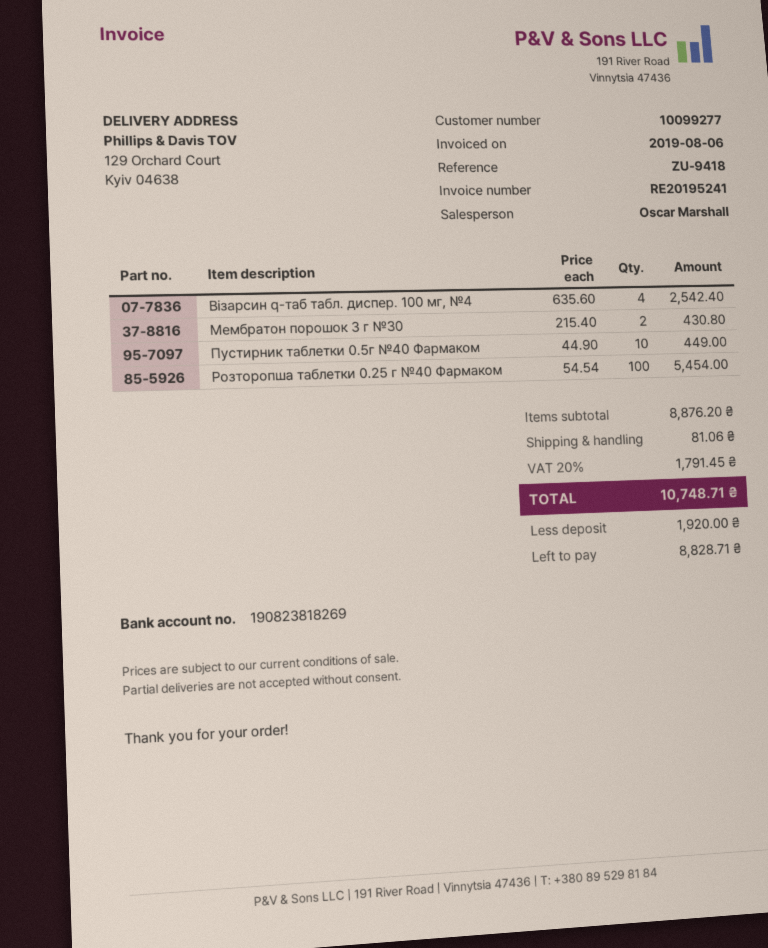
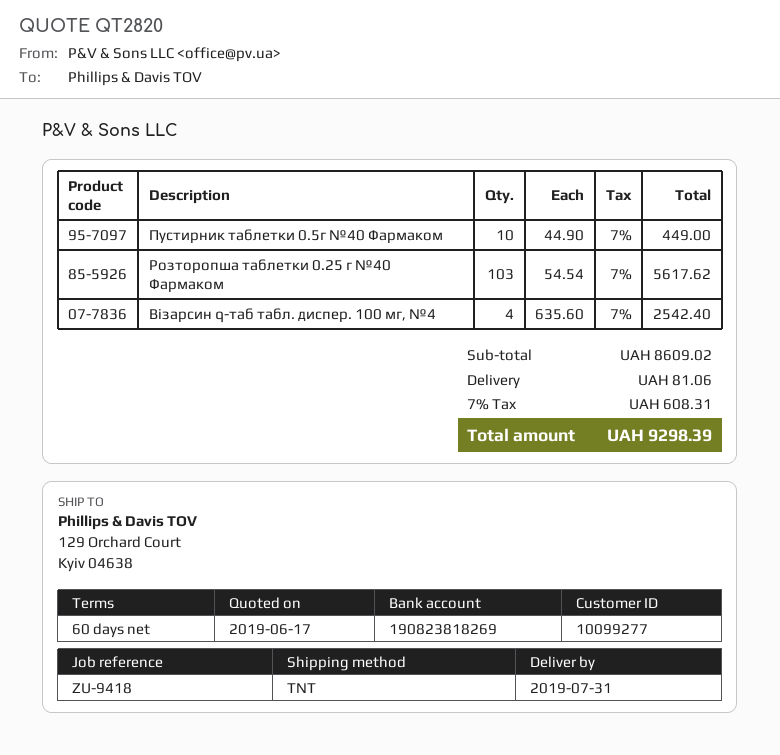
Мембратон порошок 3 г №30: 2 x 215.40 = 430.80 -> none
Розторопша таблетки 0.25 г №40 Фармаком: 100 x 54.54 = 5454.00 -> 103 x 54.54 = 5617.62
subtotal: 8876.20 -> 8609.02
tax: 20% = 1791.45 -> 7% = 608.31
total: 10748.71 -> 9298.39

